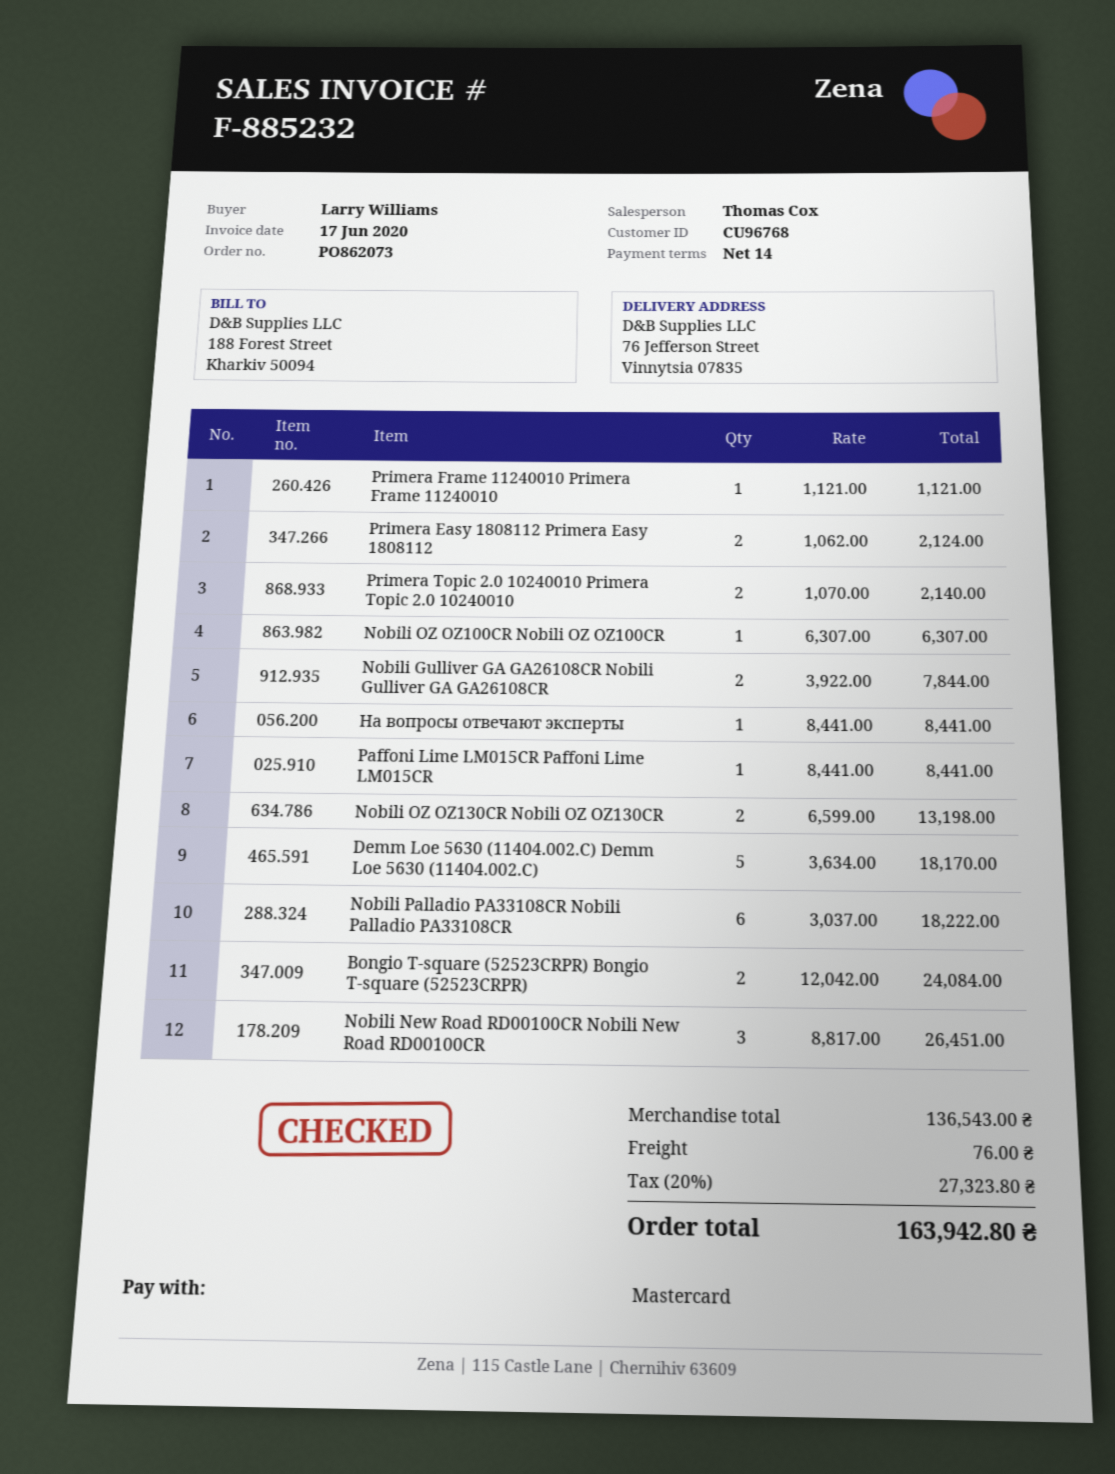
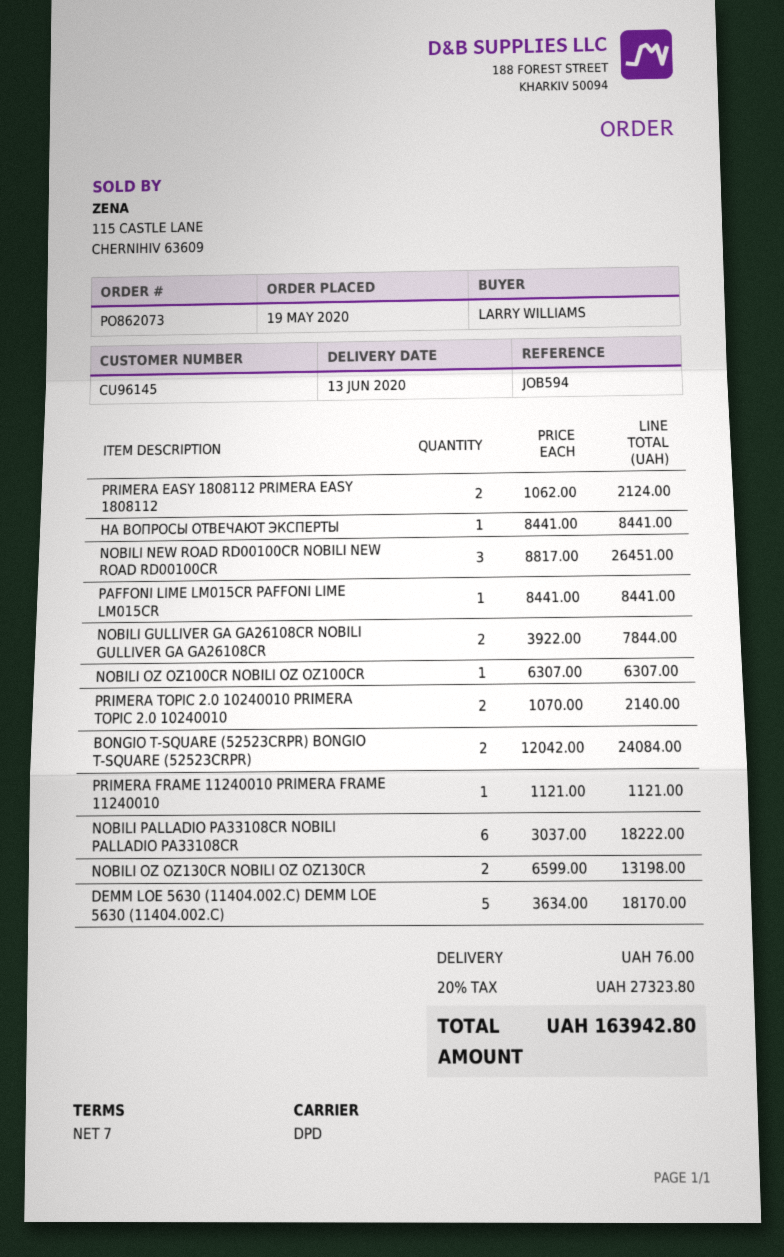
payment terms: 14 days -> 7 days
customer number: CU96768 -> CU96145

